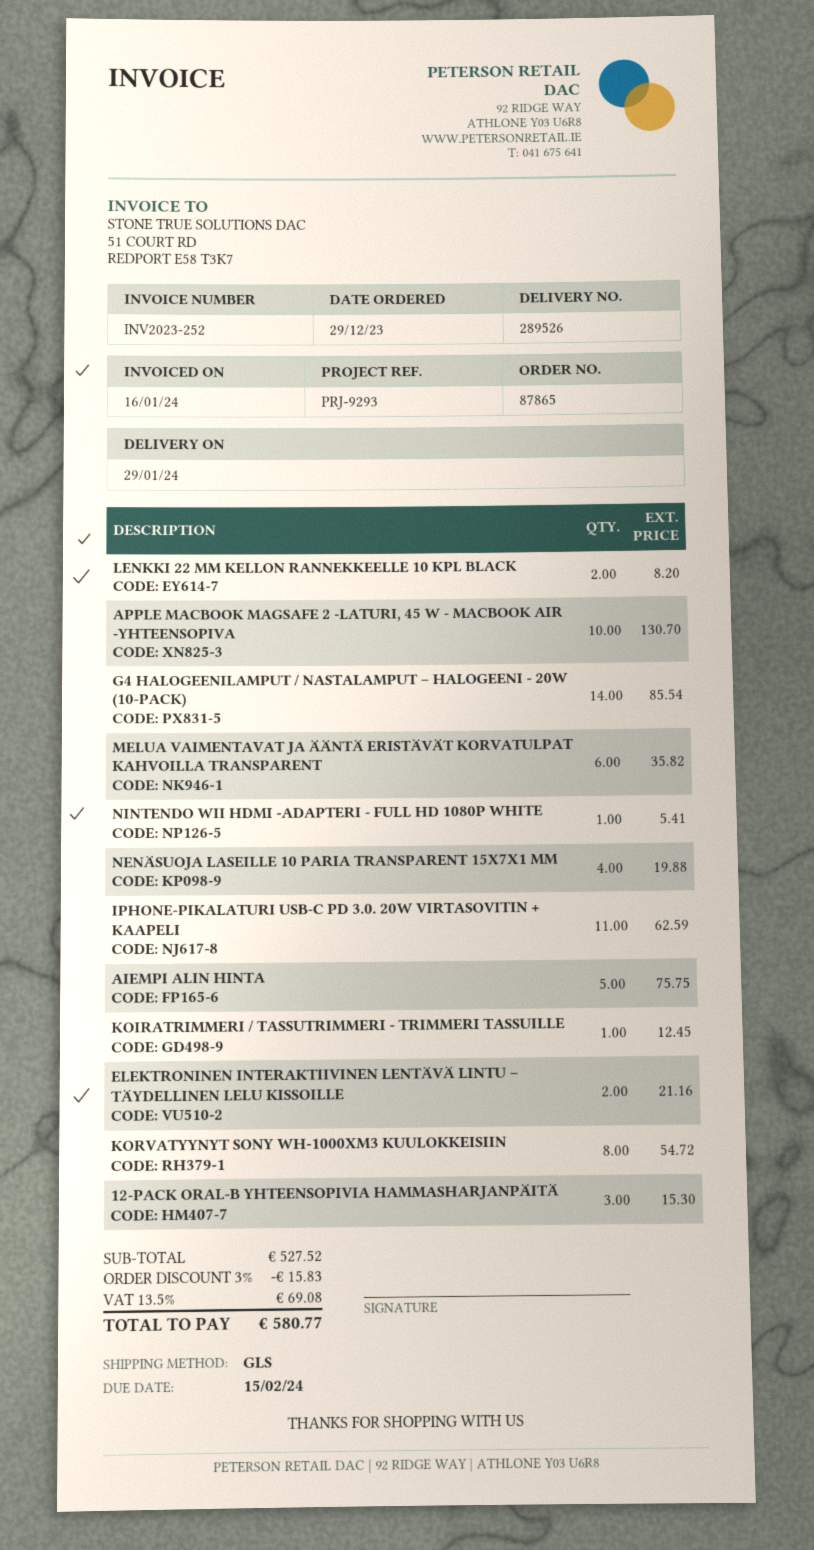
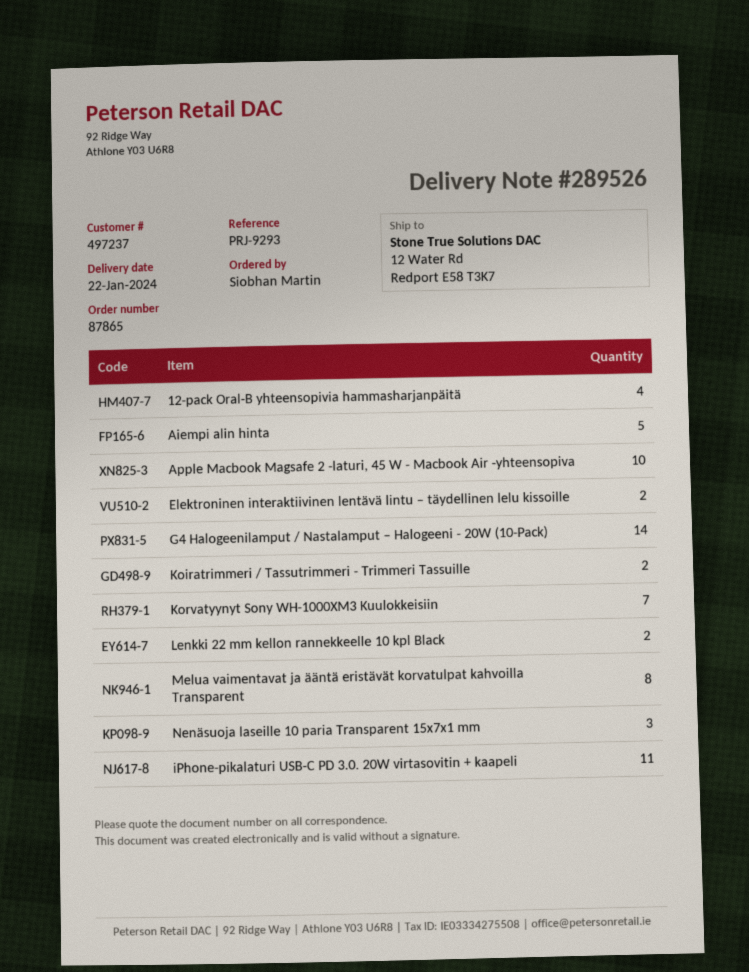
delivery date: 2024-01-29 -> 2024-01-22
MELUA VAIMENTAVAT JA ÄÄNTÄ ERISTÄVÄT KORVATULPAT KAHVOILLA TRANSPARENT: 6 -> 8
NINTENDO WII HDMI -ADAPTERI - FULL HD 1080P WHITE: 1 -> none
NENÄSUOJA LASEILLE 10 PARIA TRANSPARENT 15X7X1 MM: 4 -> 3
KOIRATRIMMERI / TASSUTRIMMERI - TRIMMERI TASSUILLE: 1 -> 2
KORVATYYNYT SONY WH-1000XM3 KUULOKKEISIIN: 8 -> 7
12-PACK ORAL-B YHTEENSOPIVIA HAMMASHARJANPÄITÄ: 3 -> 4

